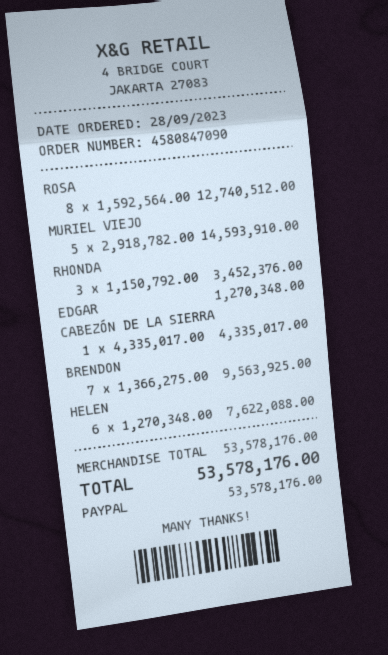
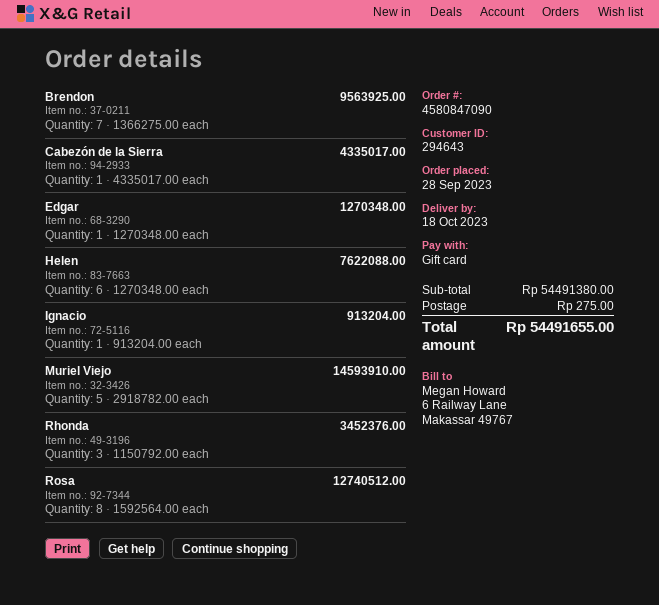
payment method: PayPal -> gift card
Ignacio: none -> 1 x 913204.00 = 913204.00
subtotal: 53578176.00 -> 54491380.00
shipping: none -> 275.00
total: 53578176.00 -> 54491655.00

